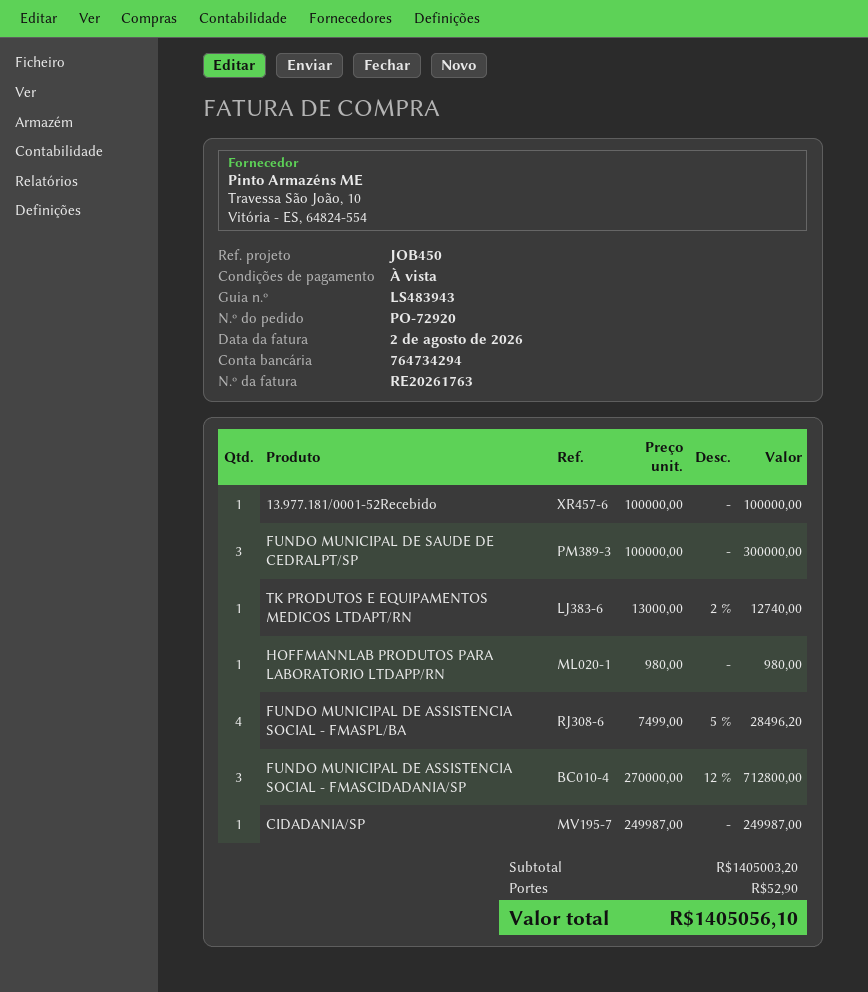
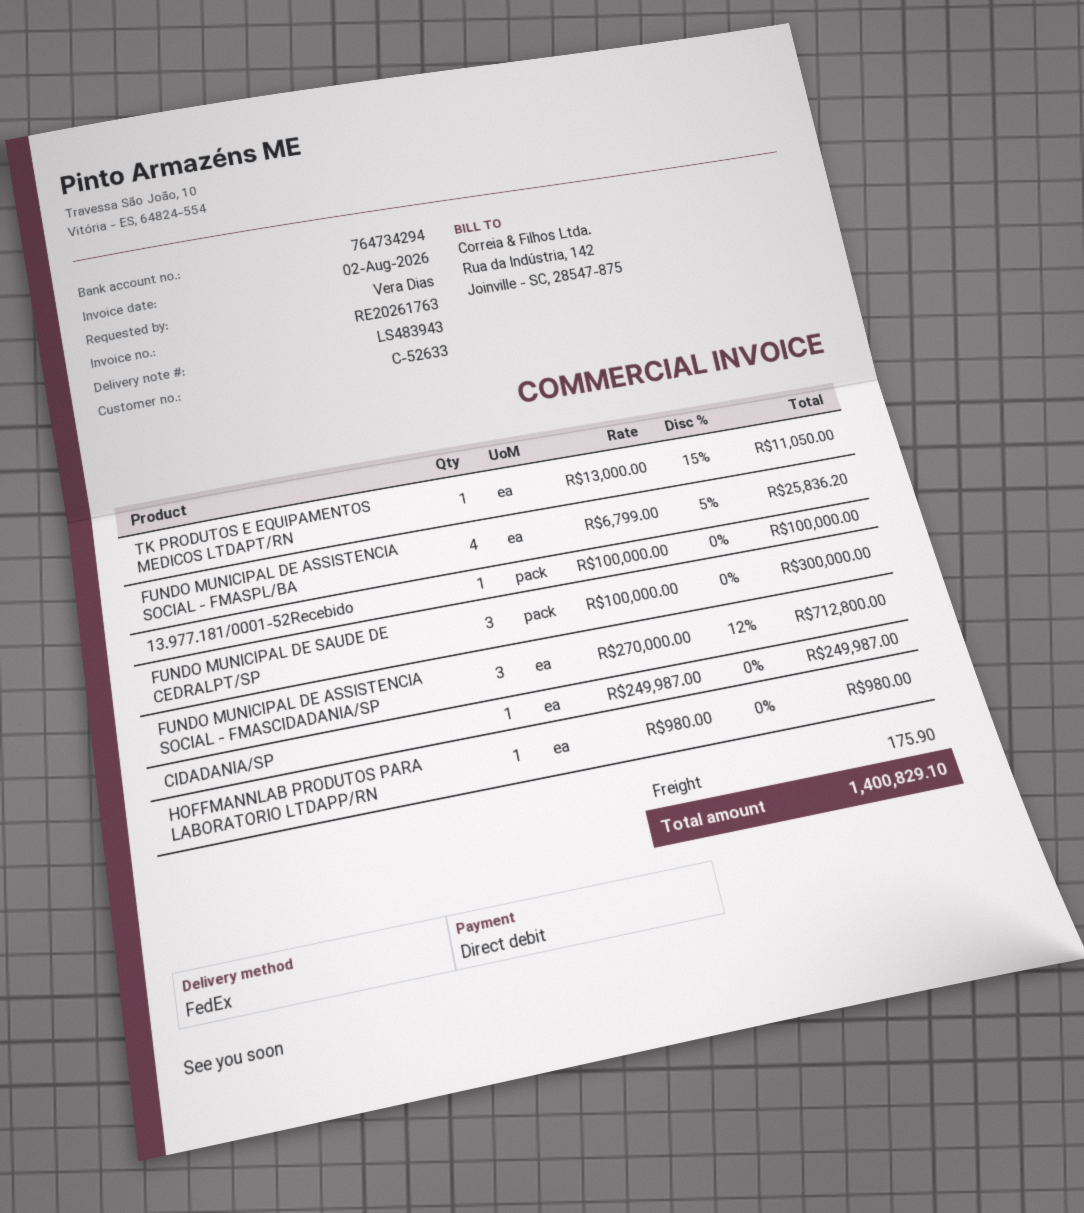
TK PRODUTOS E EQUIPAMENTOS MEDICOS LTDAPT/RN: 1 x 13000.00 - 2% = 12740.00 -> 1 x 13000.00 - 15% = 11050.00
FUNDO MUNICIPAL DE ASSISTENCIA SOCIAL - FMASPL/BA: 4 x 7499.00 - 5% = 28496.20 -> 4 x 6799.00 - 5% = 25836.20
shipping: 52.90 -> 175.90
total: 1405056.10 -> 1400829.10

